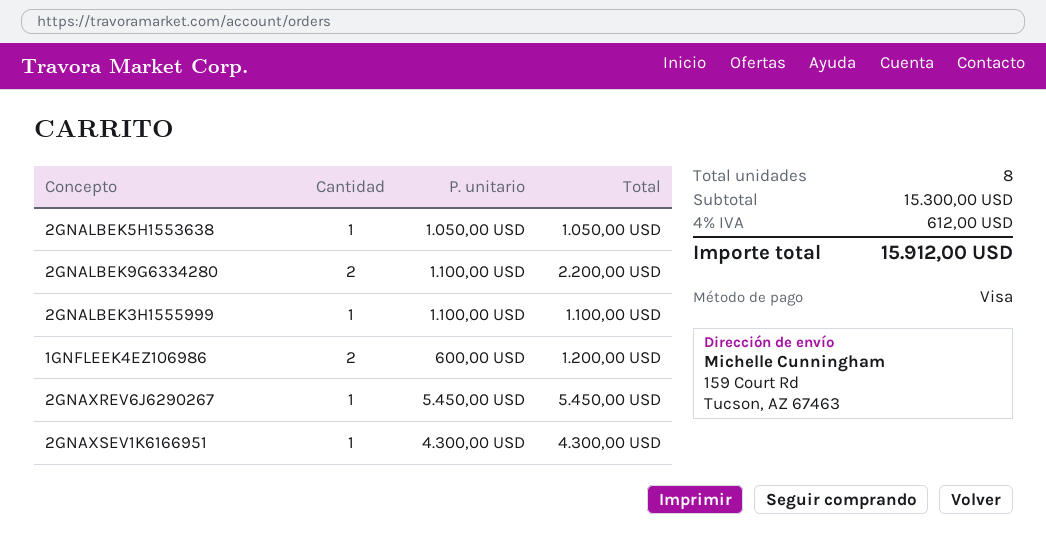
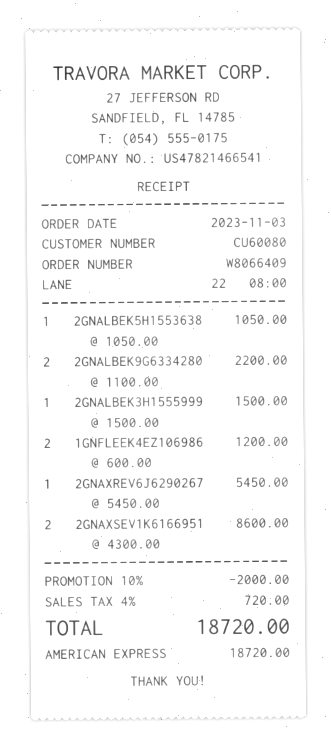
payment method: Visa -> American Express
2GNALBEK3H1555999: 1 x 1100.00 = 1100.00 -> 1 x 1500.00 = 1500.00
2GNAXSEV1K6166951: 1 x 4300.00 = 4300.00 -> 2 x 4300.00 = 8600.00
discount: none -> 10% = 2000.00
tax: 4% = 612.00 -> 4% = 720.00
total: 15912.00 -> 18720.00

